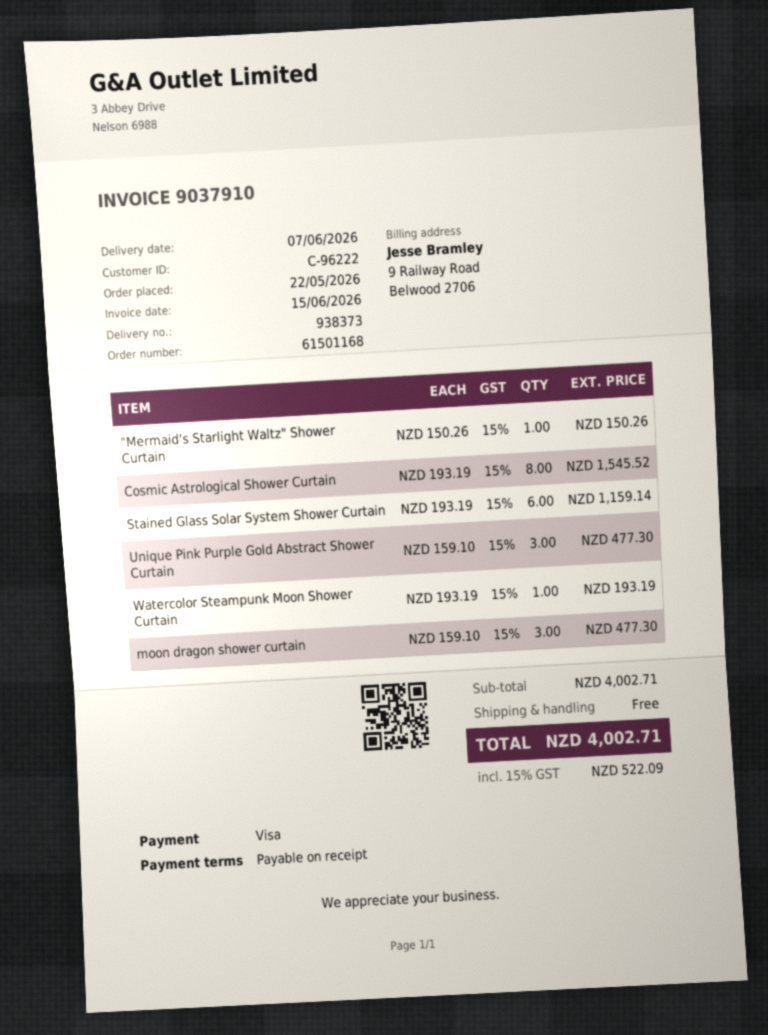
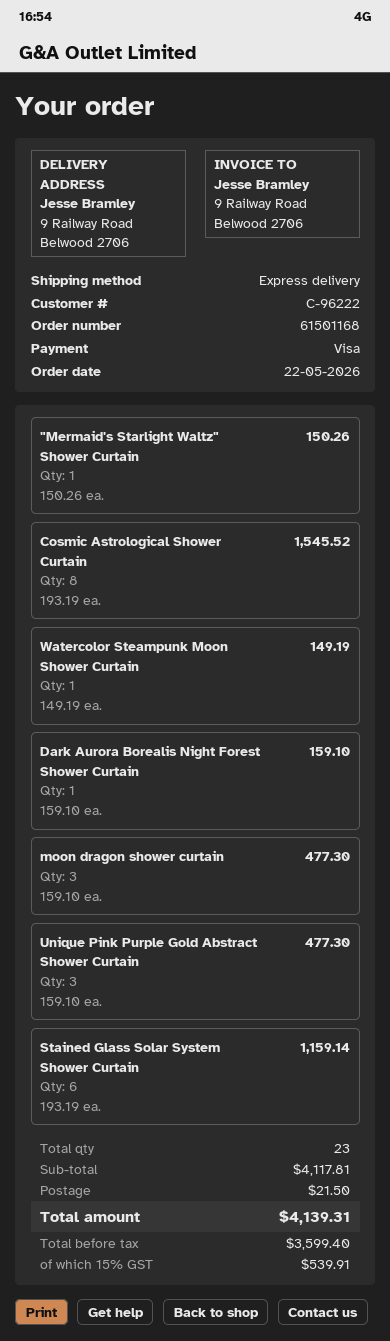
Watercolor Steampunk Moon Shower Curtain: 1 x 193.19 = 193.19 -> 1 x 149.19 = 149.19
Dark Aurora Borealis Night Forest Shower Curtain: none -> 1 x 159.10 = 159.10
subtotal: 4002.71 -> 4117.81
shipping: 0.00 -> 21.50
tax: 15% = 522.09 -> 15% = 539.91
total: 4002.71 -> 4139.31

